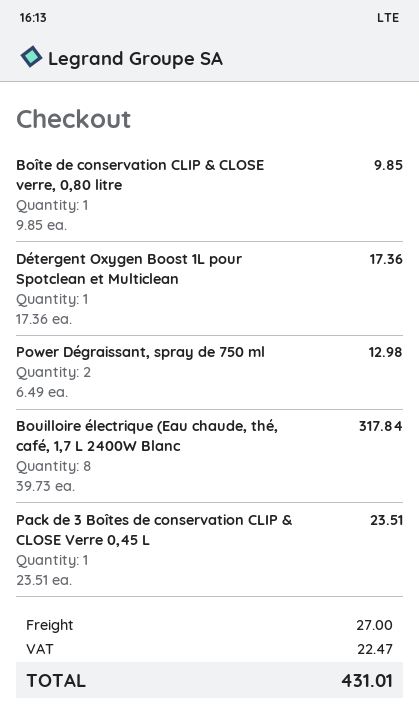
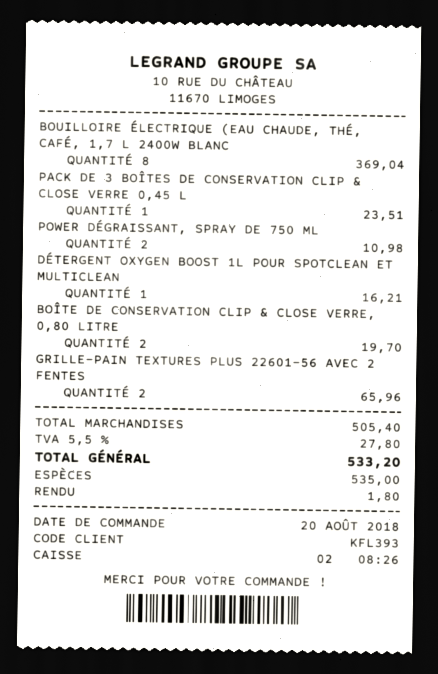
Boîte de conservation CLIP & CLOSE verre, 0,80 litre: 1 for 9.85 -> 2 for 19.70
Détergent Oxygen Boost 1L pour Spotclean et Multiclean: 1 for 17.36 -> 1 for 16.21
Power Dégraissant, spray de 750 ml: 2 for 12.98 -> 2 for 10.98
Bouilloire électrique (Eau chaude, thé, café, 1,7 L 2400W Blanc: 8 for 317.84 -> 8 for 369.04
GRILLE-PAIN TEXTURES PLUS 22601-56 AVEC 2 FENTES: none -> 2 for 65.96
shipping: 27.00 -> none
tax: 22.47 -> 27.80
total: 431.01 -> 533.20

